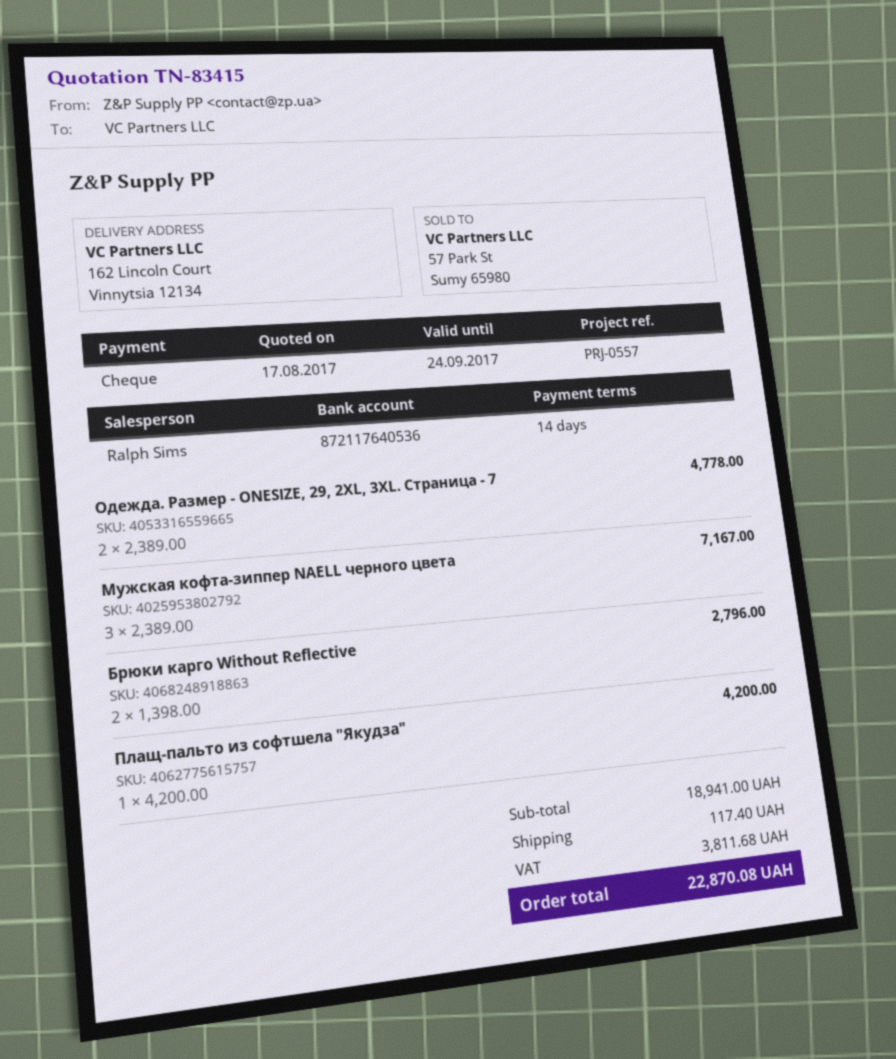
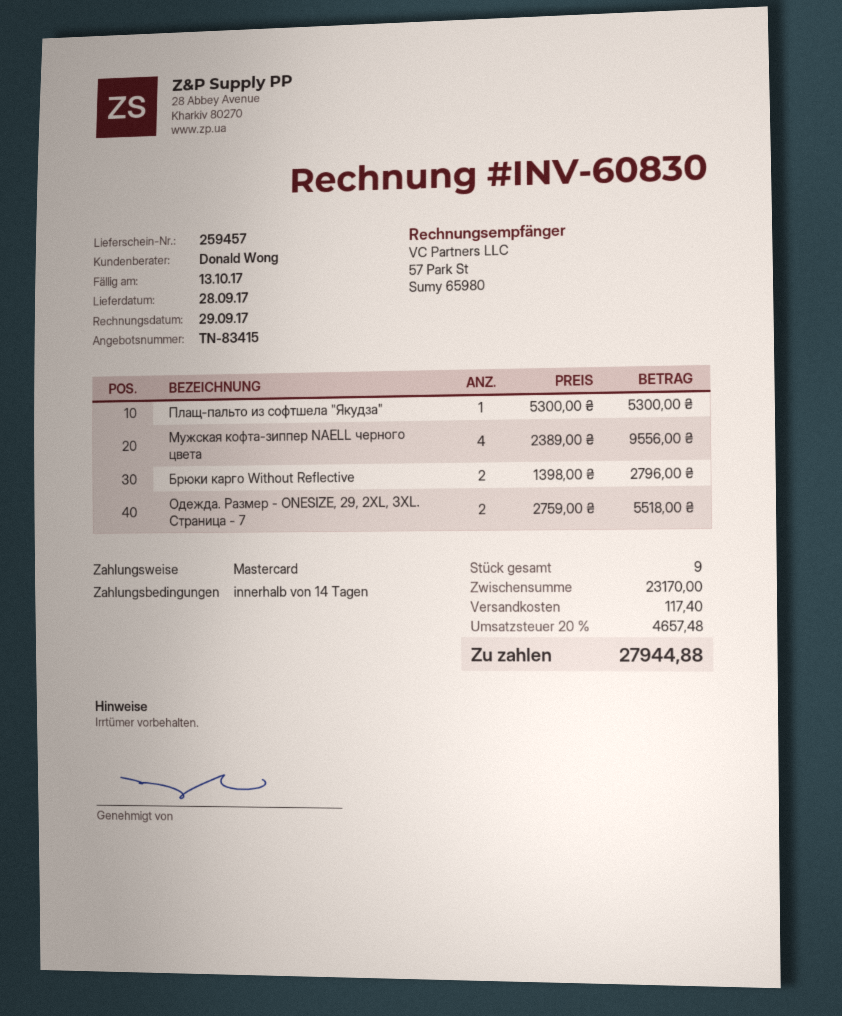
sales rep: Ralph Sims -> Donald Wong
payment method: cheque -> Mastercard
Одежда. Размер - ONESIZE, 29, 2XL, 3XL. Страница - 7: 2 x 2389.00 = 4778.00 -> 2 x 2759.00 = 5518.00
Мужская кофта-зиппер NAELL черного цвета: 3 x 2389.00 = 7167.00 -> 4 x 2389.00 = 9556.00
Плащ-пальто из софтшела "Якудза": 1 x 4200.00 = 4200.00 -> 1 x 5300.00 = 5300.00
subtotal: 18941.00 -> 23170.00
tax: 3811.68 -> 4657.48
total: 22870.08 -> 27944.88

